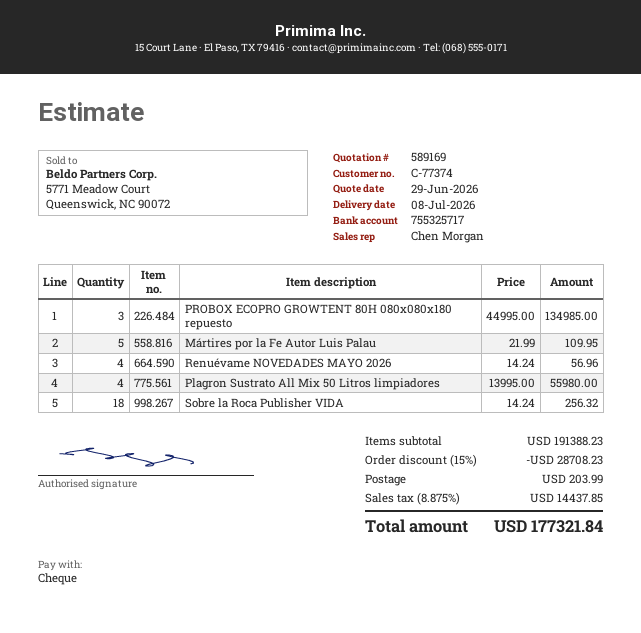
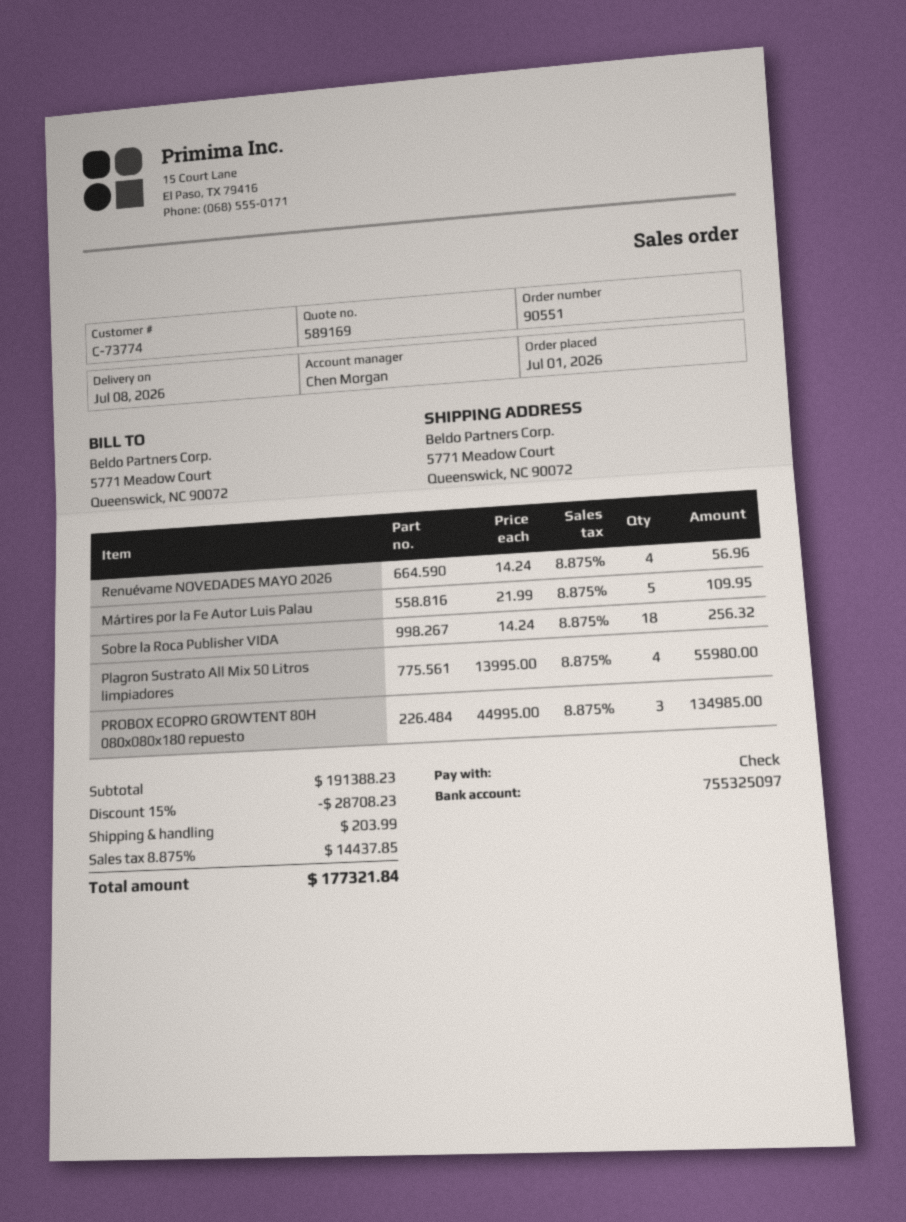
customer number: C-77374 -> C-73774
bank account: 755325717 -> 755325097

